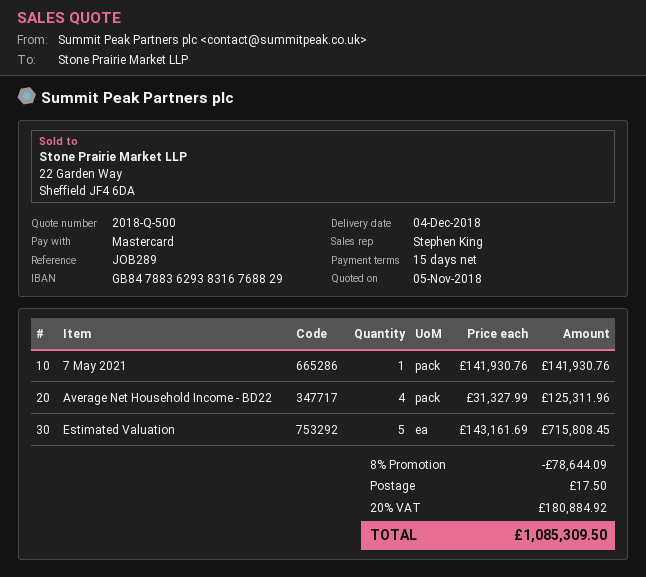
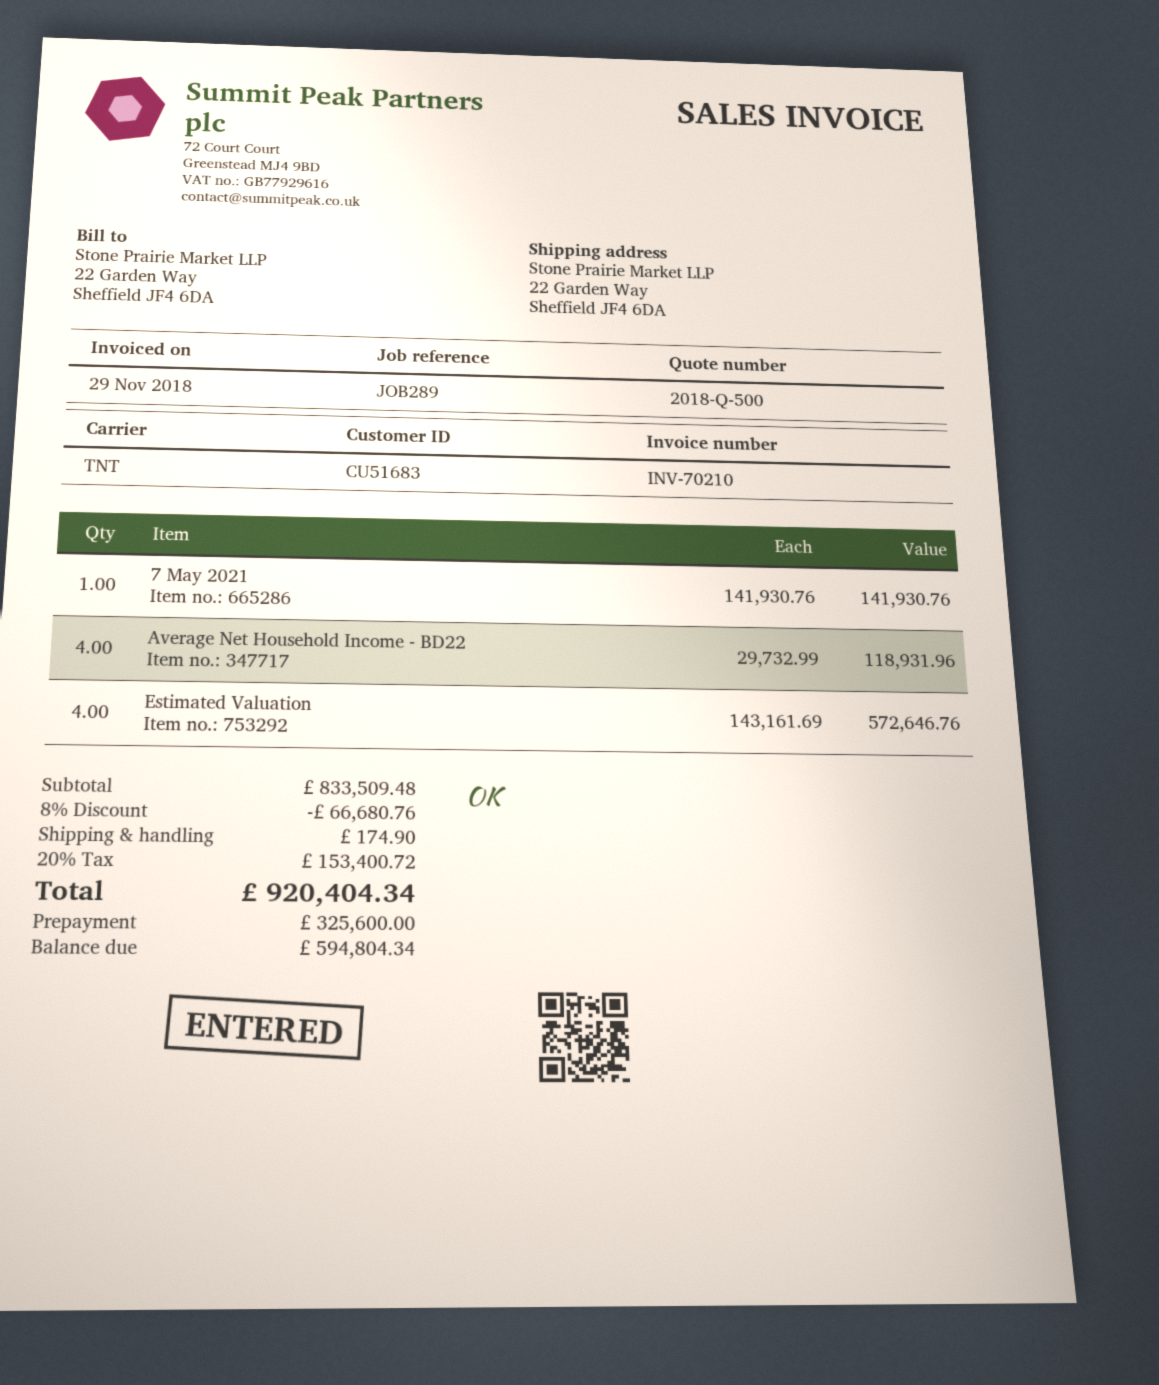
Average Net Household Income - BD22: 4 x 31327.99 = 125311.96 -> 4 x 29732.99 = 118931.96
Estimated Valuation: 5 x 143161.69 = 715808.45 -> 4 x 143161.69 = 572646.76
discount: 8% = 78644.09 -> 8% = 66680.76
shipping: 17.50 -> 174.90
tax: 20% = 180884.92 -> 20% = 153400.72
total: 1085309.50 -> 920404.34

